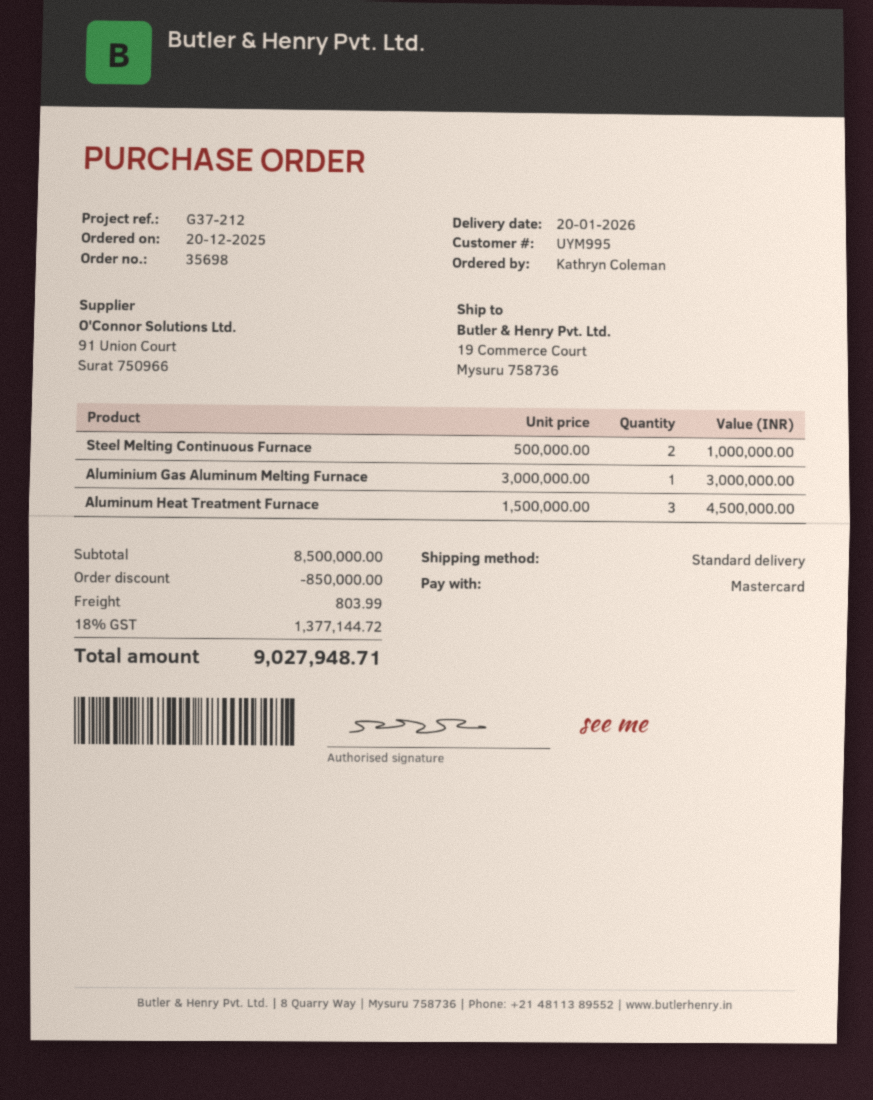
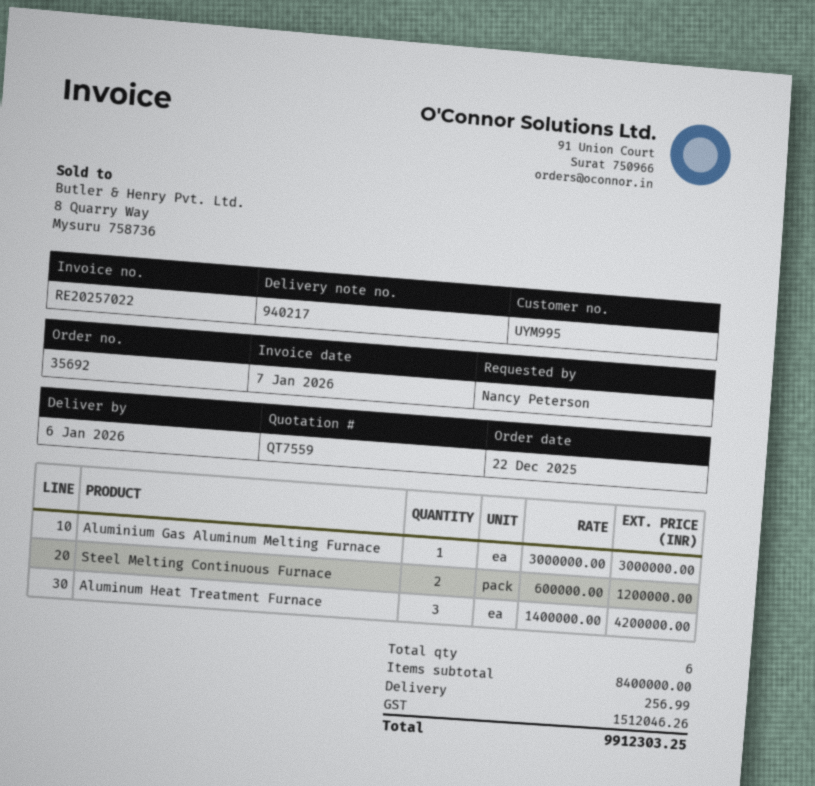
order number: 35698 -> 35692
order date: 2025-12-20 -> 2025-12-22
delivery date: 2026-01-20 -> 2026-01-06
ordered by: Kathryn Coleman -> Nancy Peterson
Steel Melting Continuous Furnace: 2 x 500000.00 = 1000000.00 -> 2 x 600000.00 = 1200000.00
Aluminum Heat Treatment Furnace: 3 x 1500000.00 = 4500000.00 -> 3 x 1400000.00 = 4200000.00
subtotal: 8500000.00 -> 8400000.00
discount: 850000.00 -> none
shipping: 803.99 -> 256.99
tax: 1377144.72 -> 1512046.26
total: 9027948.71 -> 9912303.25

